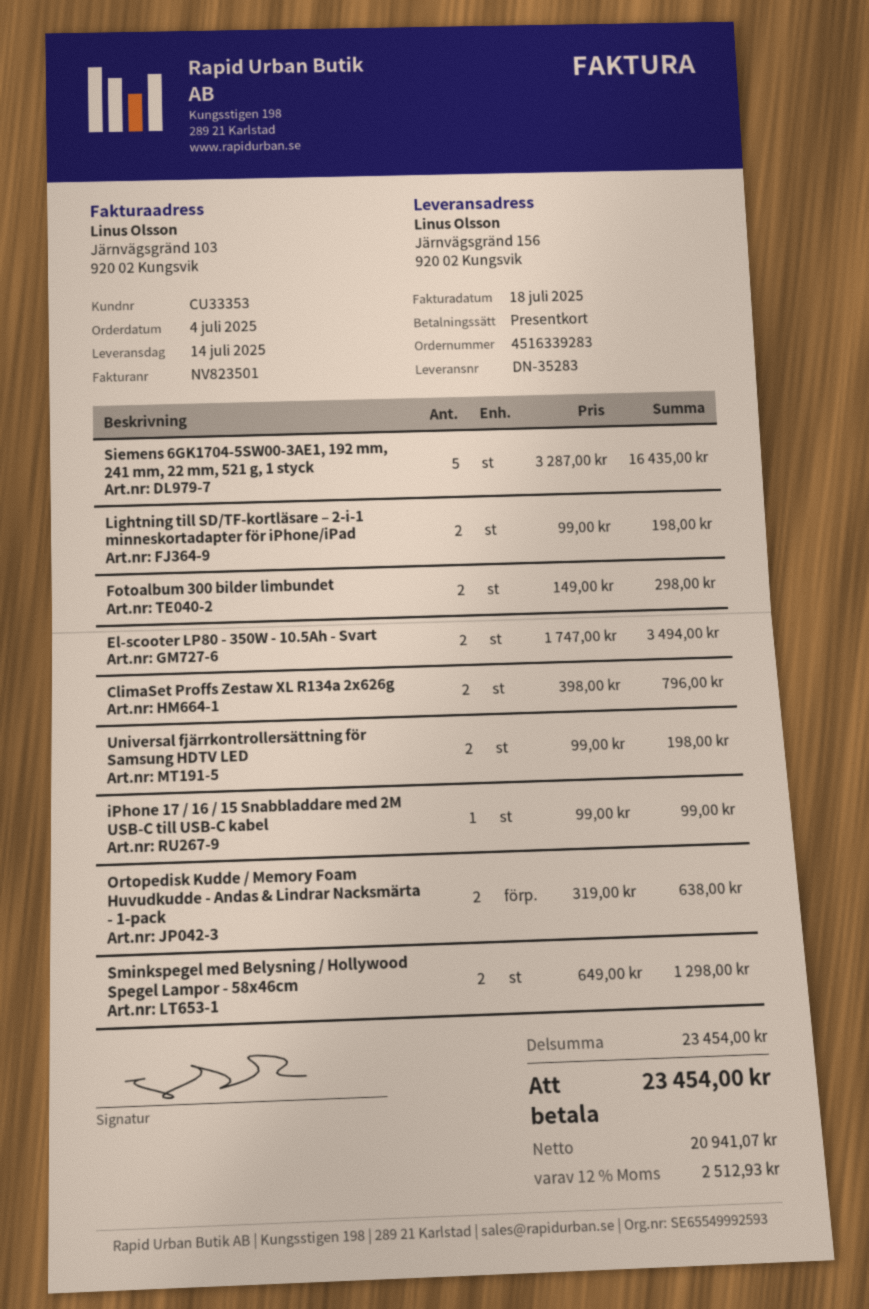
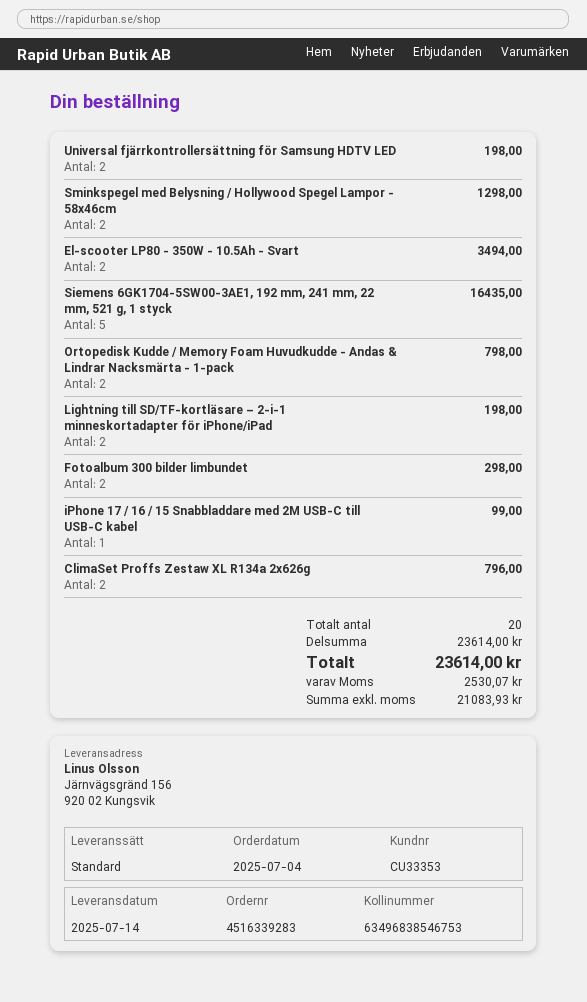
Ortopedisk Kudde / Memory Foam Huvudkudde - Andas & Lindrar Nacksmärta - 1-pack: 2 for 638.00 -> 2 for 798.00
subtotal: 23454.00 -> 23614.00
net: 20941.07 -> 21083.93
tax: 2512.93 -> 2530.07
total: 23454.00 -> 23614.00

